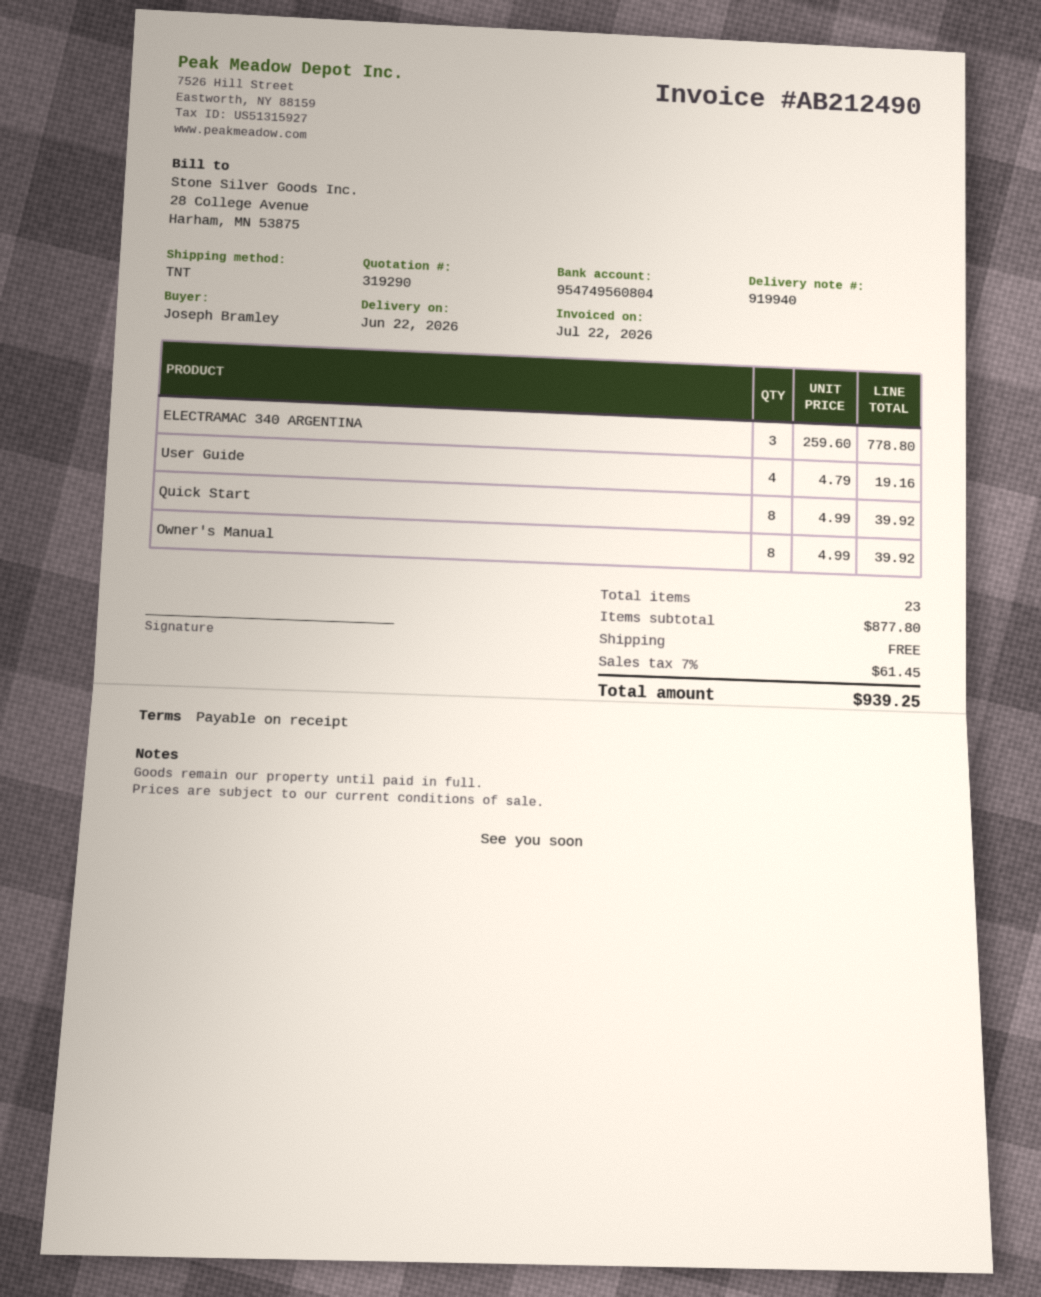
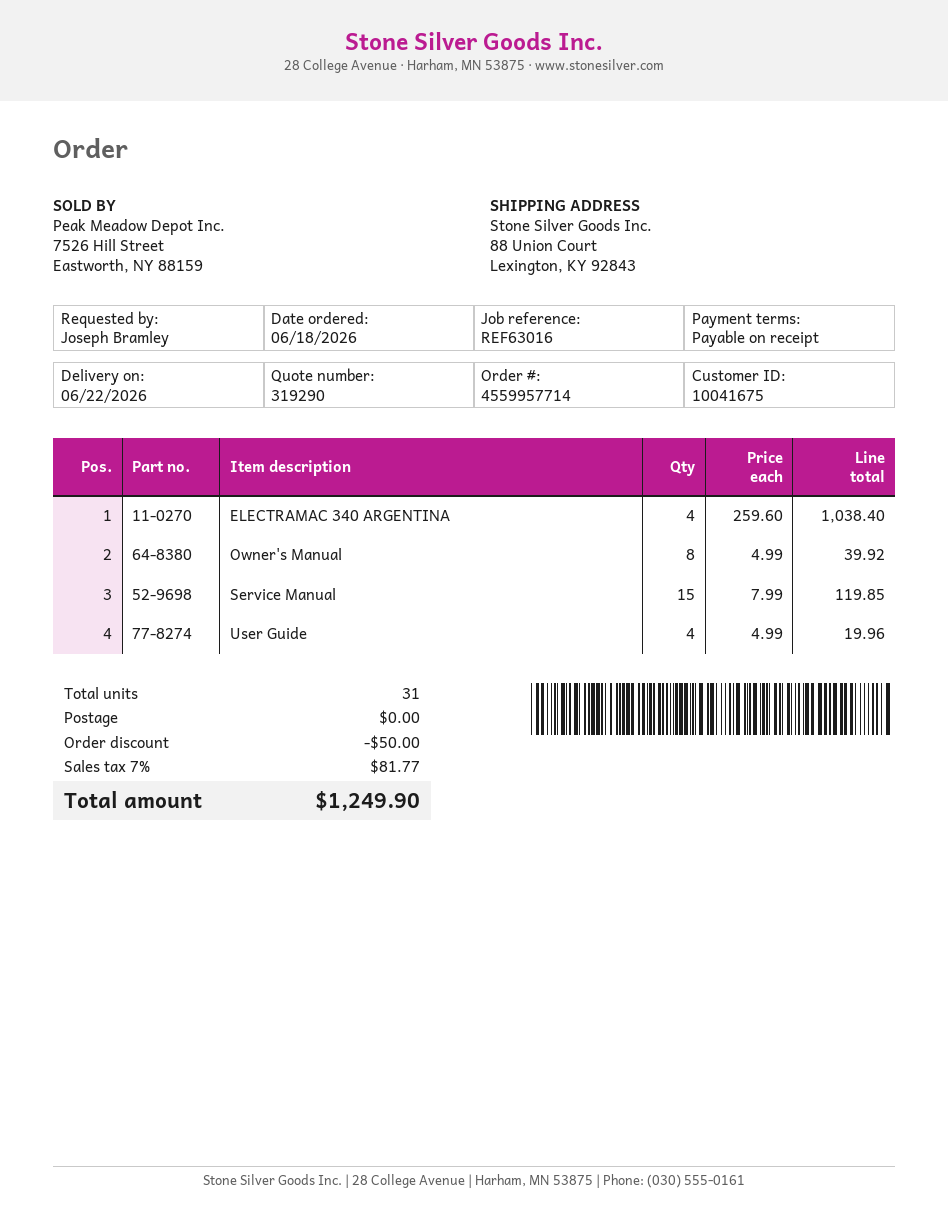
ELECTRAMAC 340 ARGENTINA: 3 x 259.60 = 778.80 -> 4 x 259.60 = 1038.40
User Guide: 4 x 4.79 = 19.16 -> 4 x 4.99 = 19.96
Quick Start: 8 x 4.99 = 39.92 -> none
Service Manual: none -> 15 x 7.99 = 119.85
total quantity: 23 -> 31
discount: none -> 50.00
tax: 7% = 61.45 -> 7% = 81.77
total: 939.25 -> 1249.90

